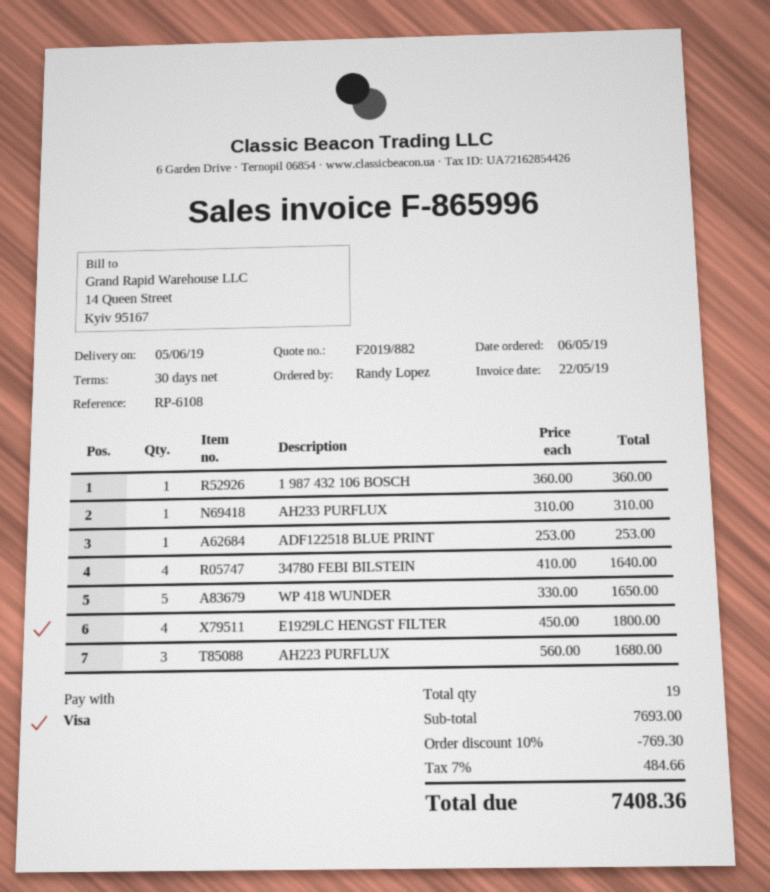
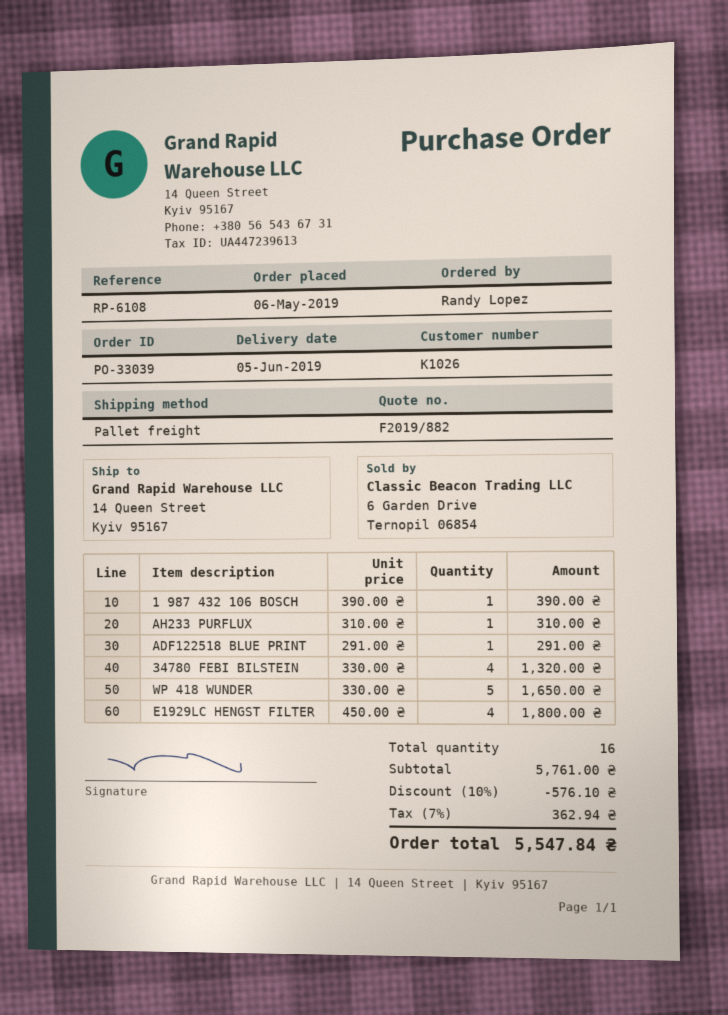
1 987 432 106 BOSCH: 1 x 360.00 = 360.00 -> 1 x 390.00 = 390.00
ADF122518 BLUE PRINT: 1 x 253.00 = 253.00 -> 1 x 291.00 = 291.00
34780 FEBI BILSTEIN: 4 x 410.00 = 1640.00 -> 4 x 330.00 = 1320.00
AH223 PURFLUX: 3 x 560.00 = 1680.00 -> none
total quantity: 19 -> 16
subtotal: 7693.00 -> 5761.00
discount: 10% = 769.30 -> 10% = 576.10
tax: 7% = 484.66 -> 7% = 362.94
total: 7408.36 -> 5547.84

